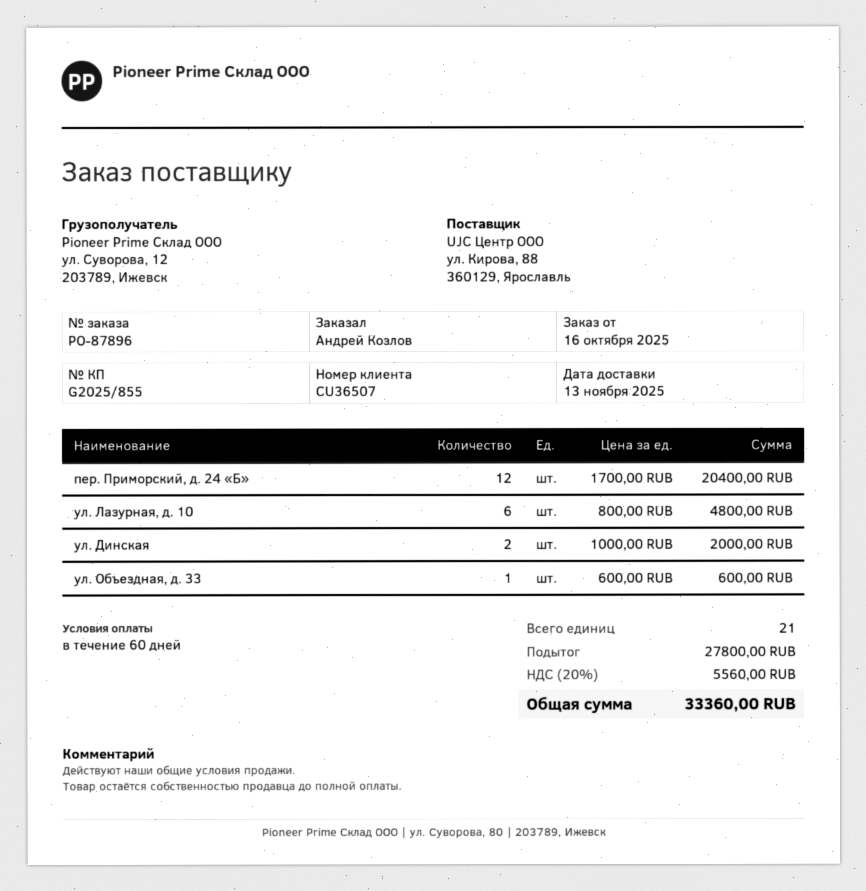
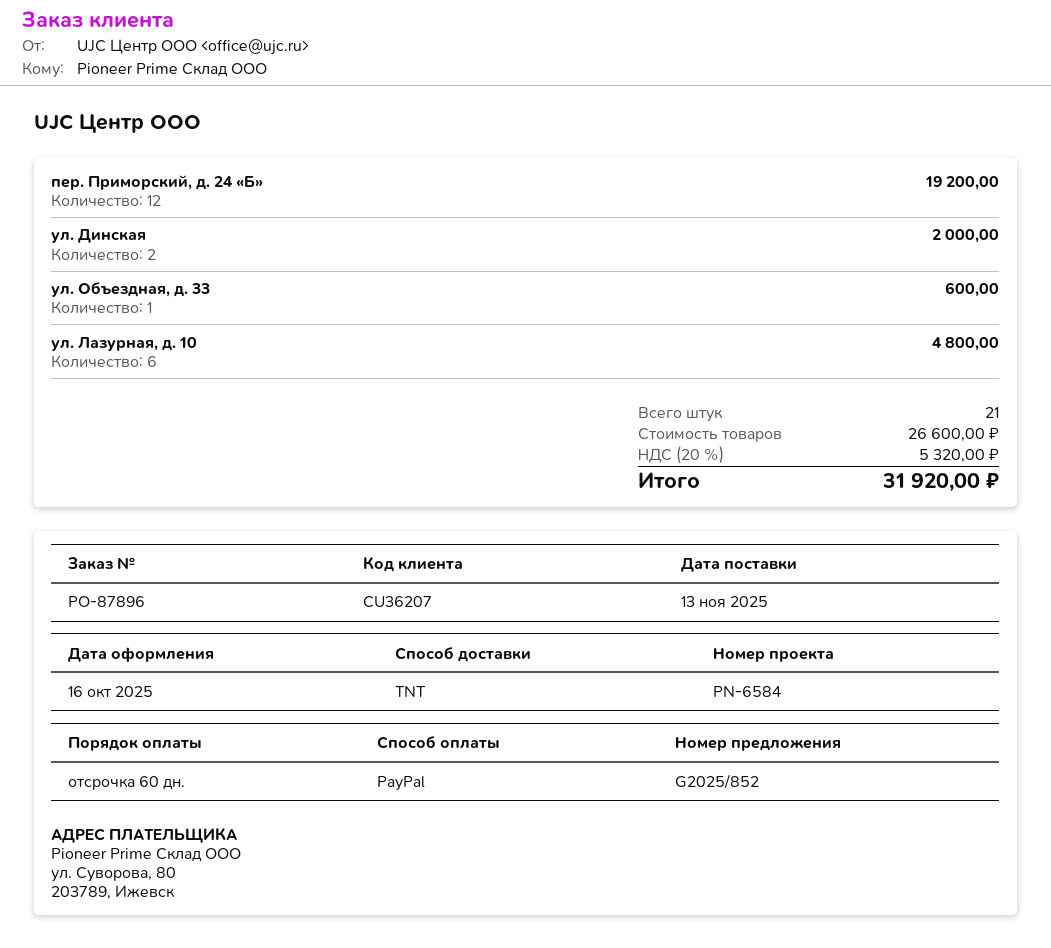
quote number: G2025/855 -> G2025/852
customer number: CU36507 -> CU36207
пер. Приморский, д. 24 «Б»: 12 for 20400.00 -> 12 for 19200.00
subtotal: 27800.00 -> 26600.00
tax: 20% = 5560.00 -> 20% = 5320.00
total: 33360.00 -> 31920.00

